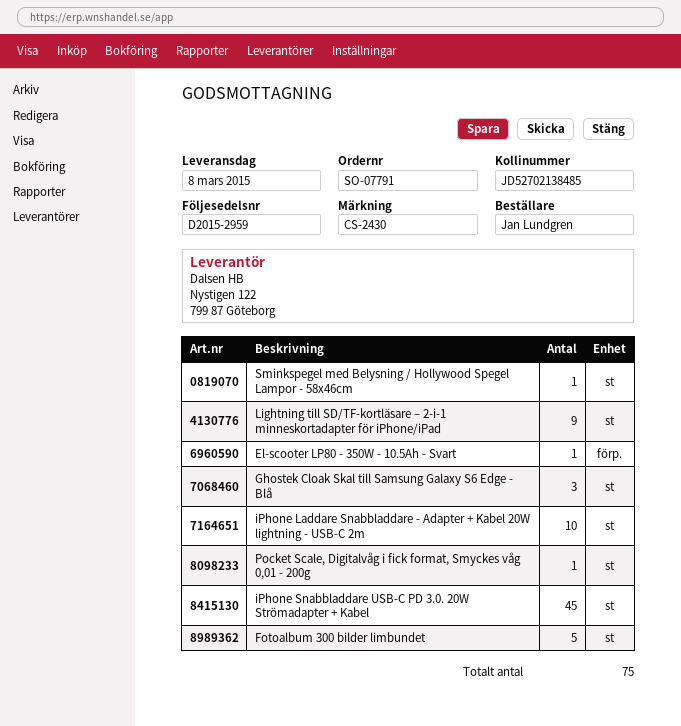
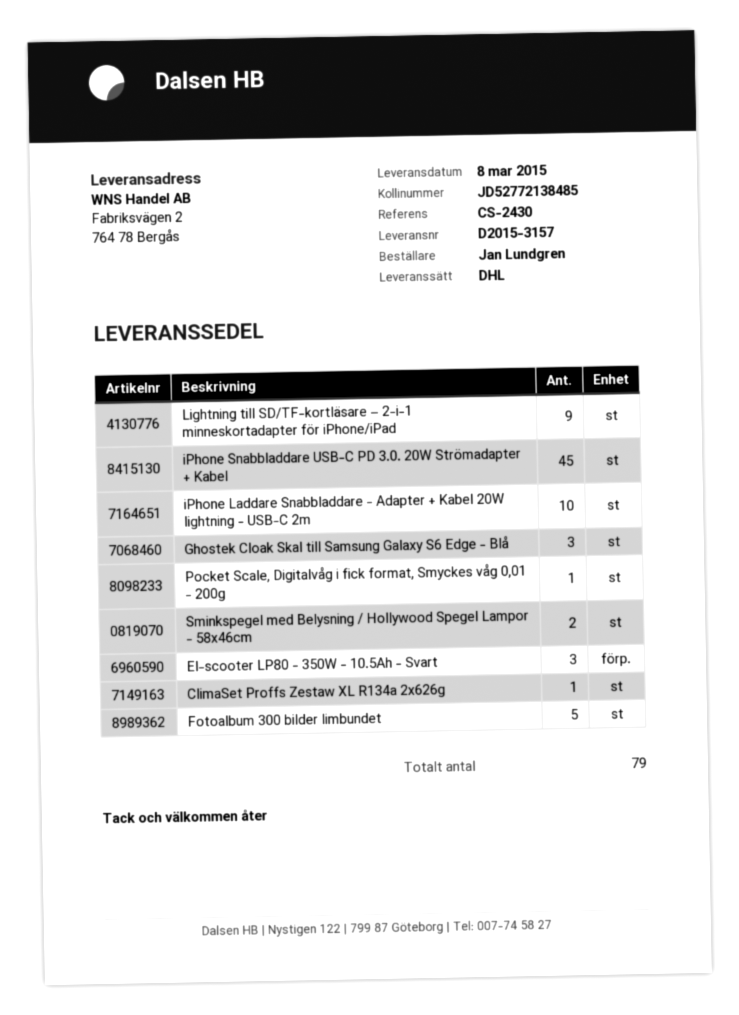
delivery note number: D2015-2959 -> D2015-3157
tracking number: JD52702138485 -> JD52772138485
Sminkspegel med Belysning / Hollywood Spegel Lampor - 58x46cm: 1 -> 2
El-scooter LP80 - 350W - 10.5Ah - Svart: 1 -> 3
ClimaSet Proffs Zestaw XL R134a 2x626g: none -> 1
total quantity: 75 -> 79

